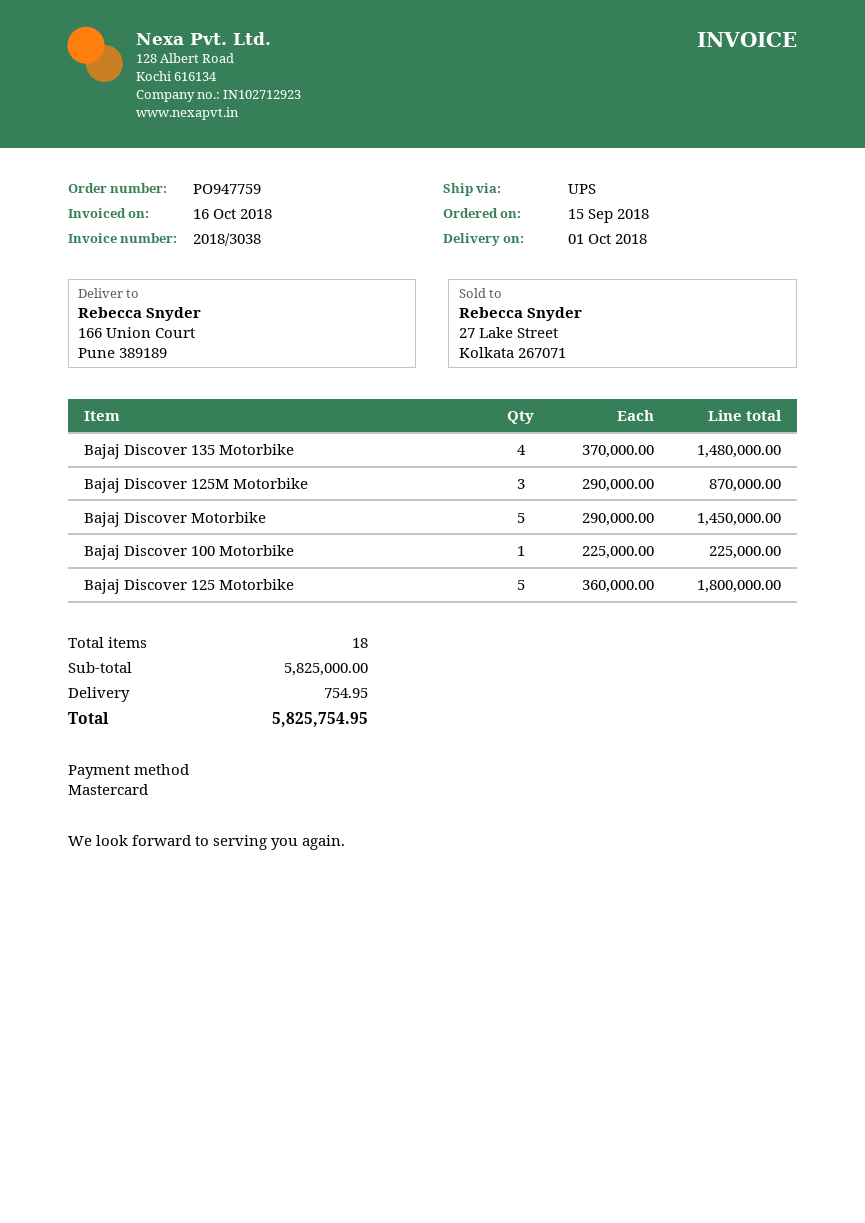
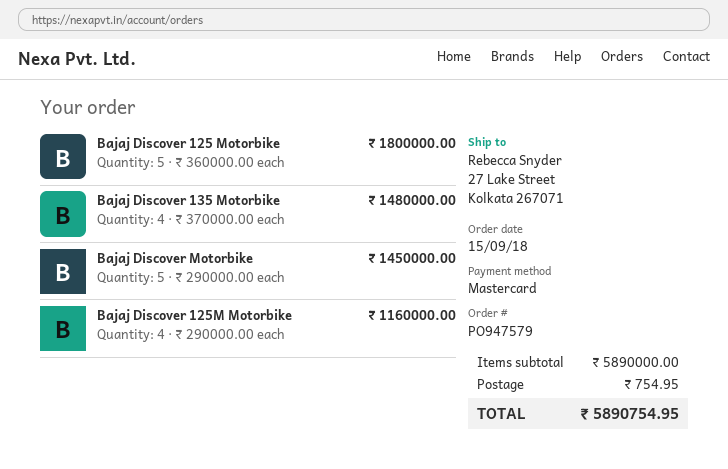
order number: PO947759 -> PO947579
ship to: 166 Union Court, Pune 389189 -> 27 Lake Street, Kolkata 267071
Bajaj Discover 125M Motorbike: 3 x 290000.00 = 870000.00 -> 4 x 290000.00 = 1160000.00
Bajaj Discover 100 Motorbike: 1 x 225000.00 = 225000.00 -> none
subtotal: 5825000.00 -> 5890000.00
total: 5825754.95 -> 5890754.95

